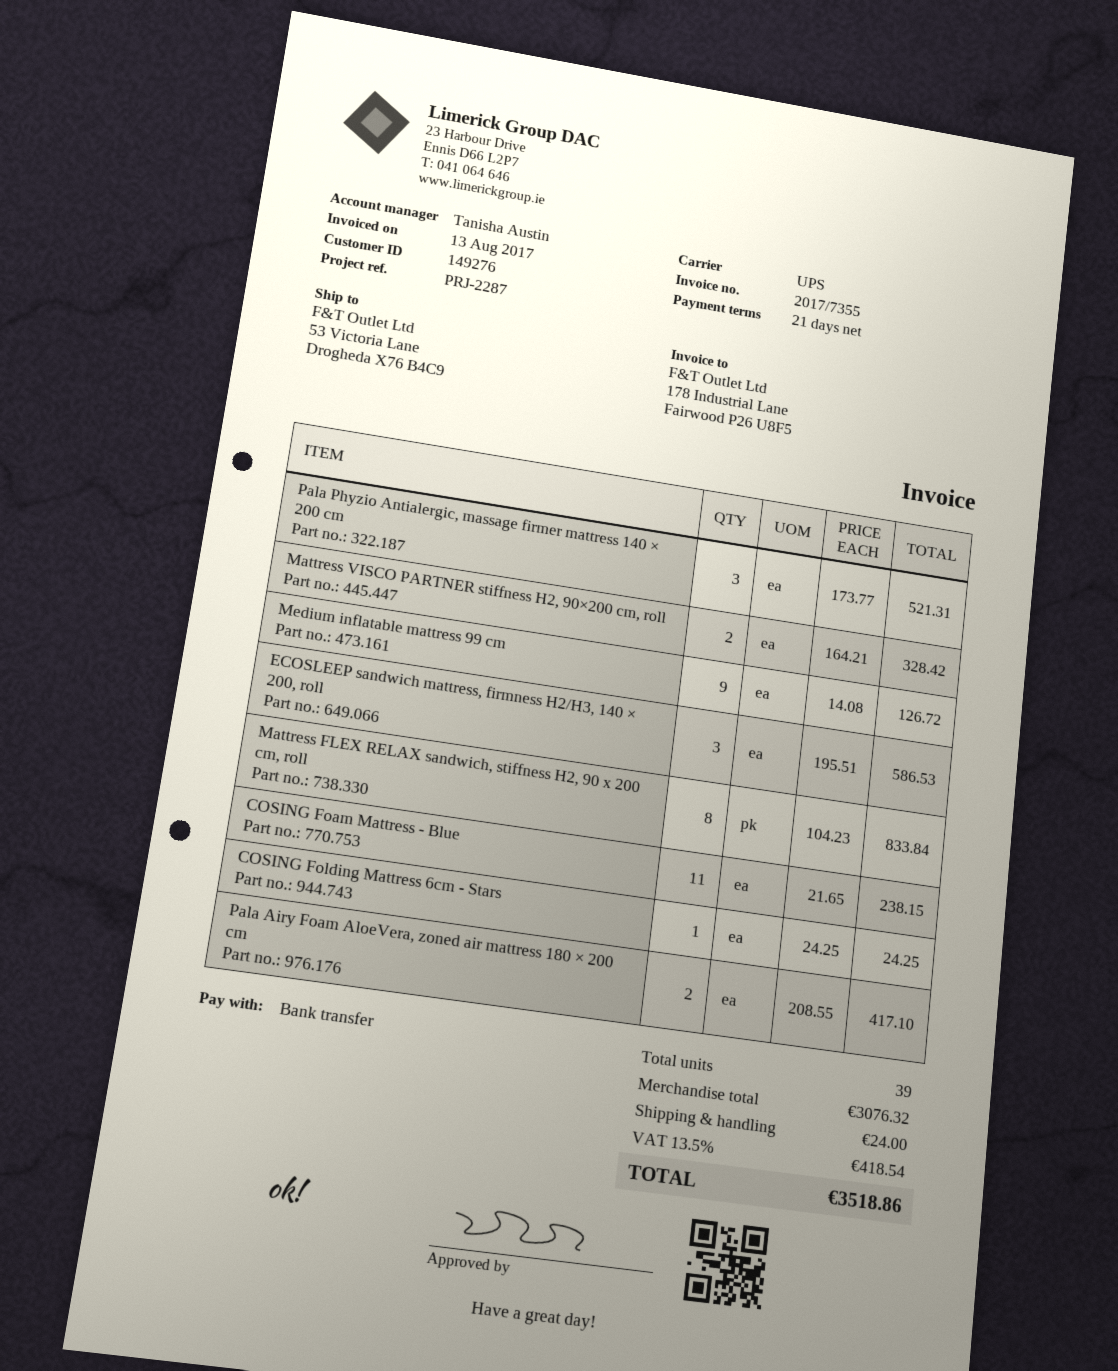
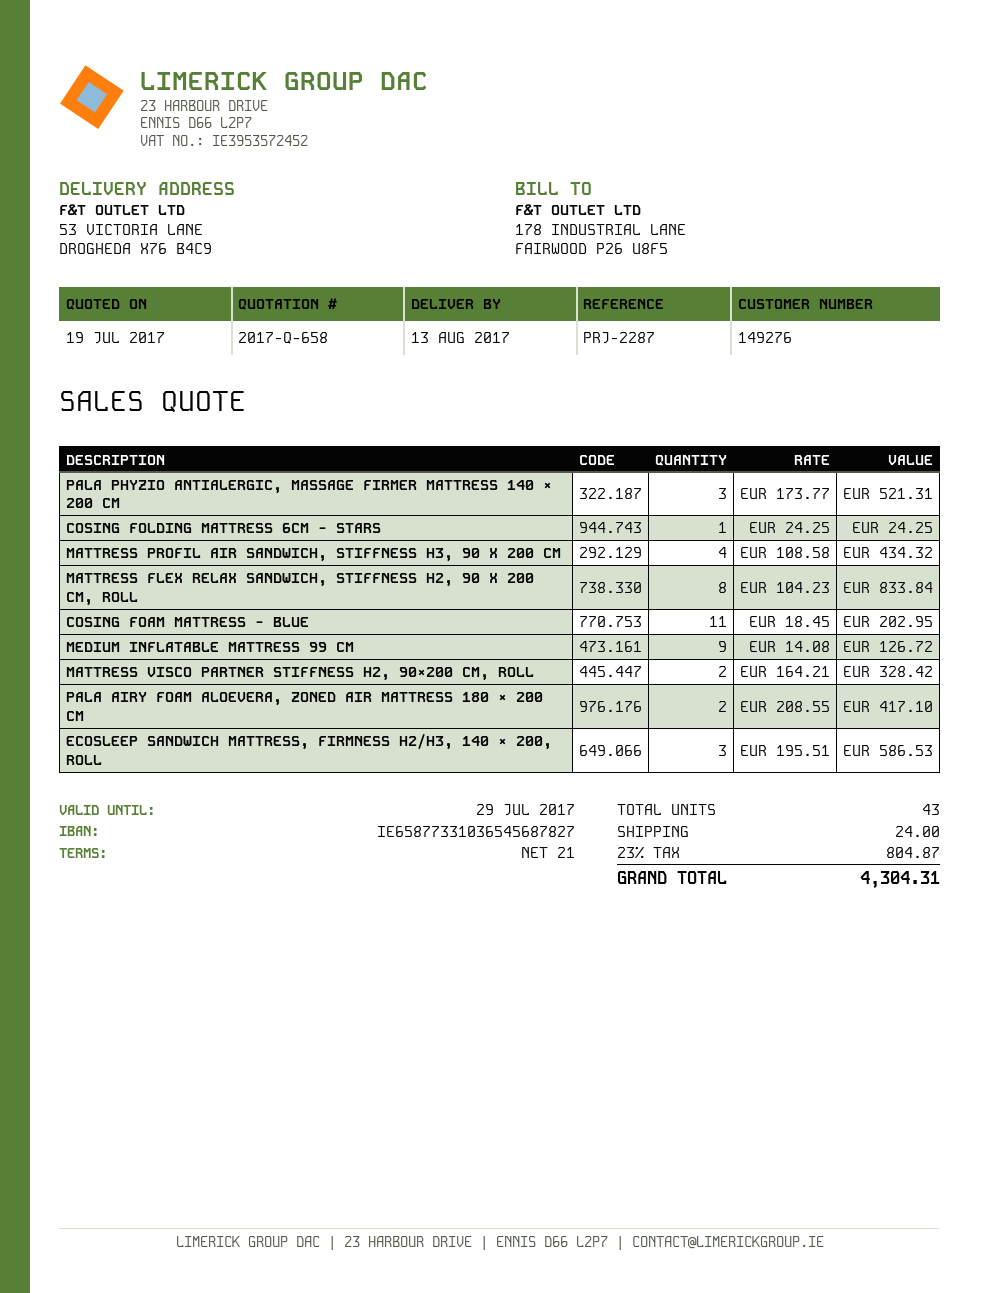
COSING Foam Mattress - Blue: 11 x 21.65 = 238.15 -> 11 x 18.45 = 202.95
MATTRESS PROFIL AIR SANDWICH, STIFFNESS H3, 90 X 200 CM: none -> 4 x 108.58 = 434.32
total quantity: 39 -> 43
tax: 13.5% = 418.54 -> 23% = 804.87
total: 3518.86 -> 4304.31

